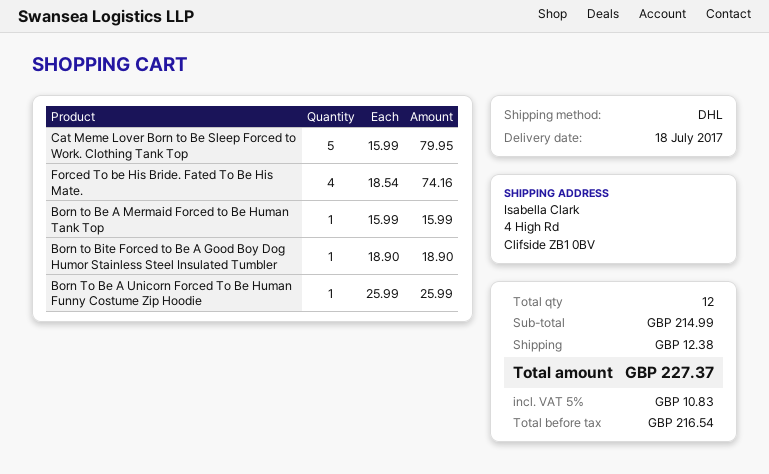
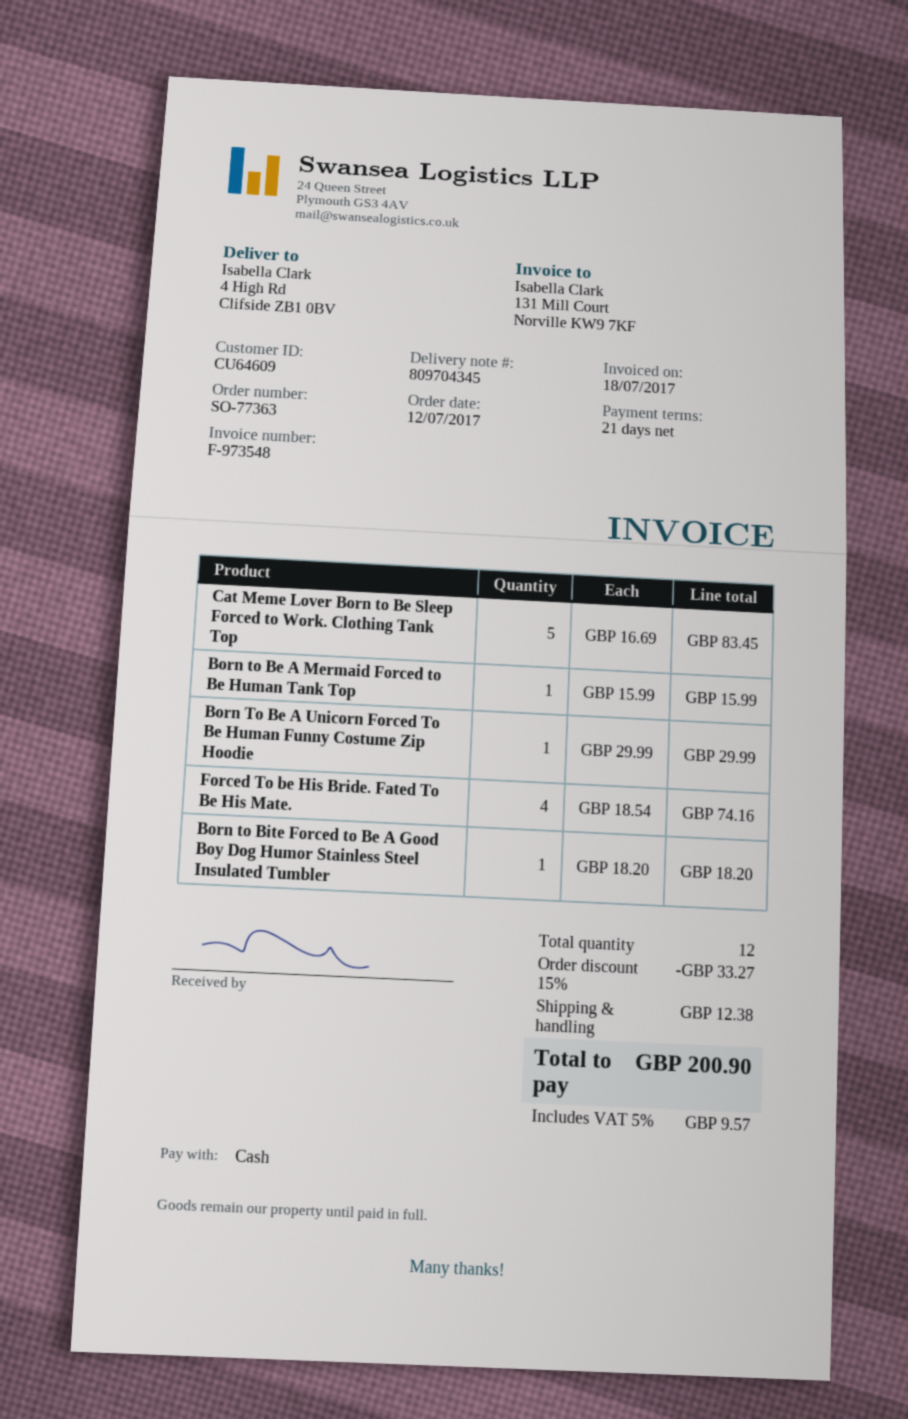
Cat Meme Lover Born to Be Sleep Forced to Work. Clothing Tank Top: 5 x 15.99 = 79.95 -> 5 x 16.69 = 83.45
Born to Bite Forced to Be A Good Boy Dog Humor Stainless Steel Insulated Tumbler: 1 x 18.90 = 18.90 -> 1 x 18.20 = 18.20
Born To Be A Unicorn Forced To Be Human Funny Costume Zip Hoodie: 1 x 25.99 = 25.99 -> 1 x 29.99 = 29.99
discount: none -> 15% = 33.27
tax: 5% = 10.83 -> 5% = 9.57
total: 227.37 -> 200.90

